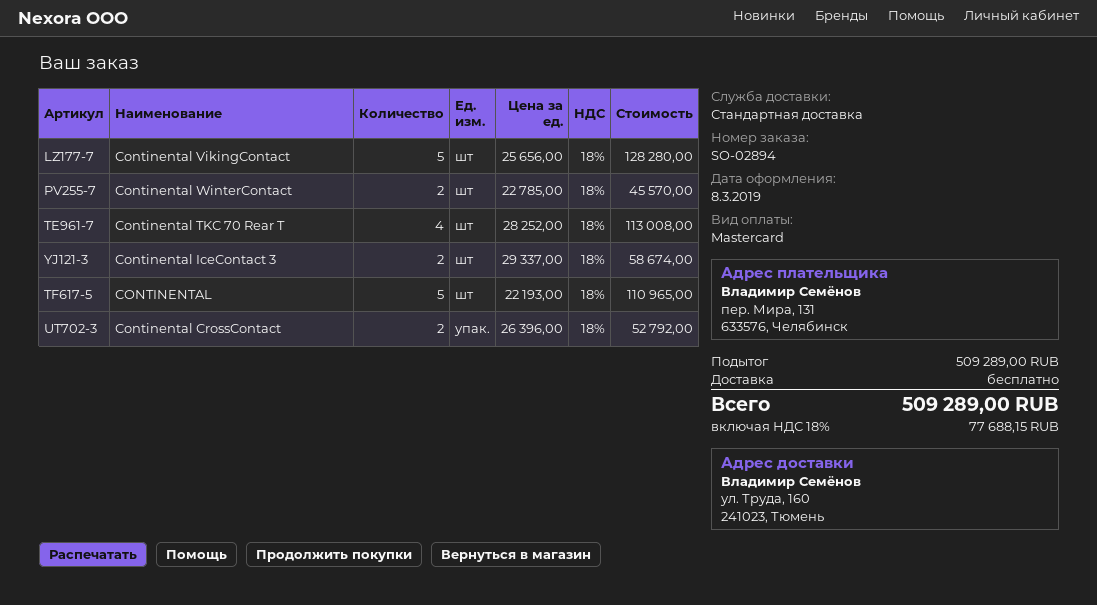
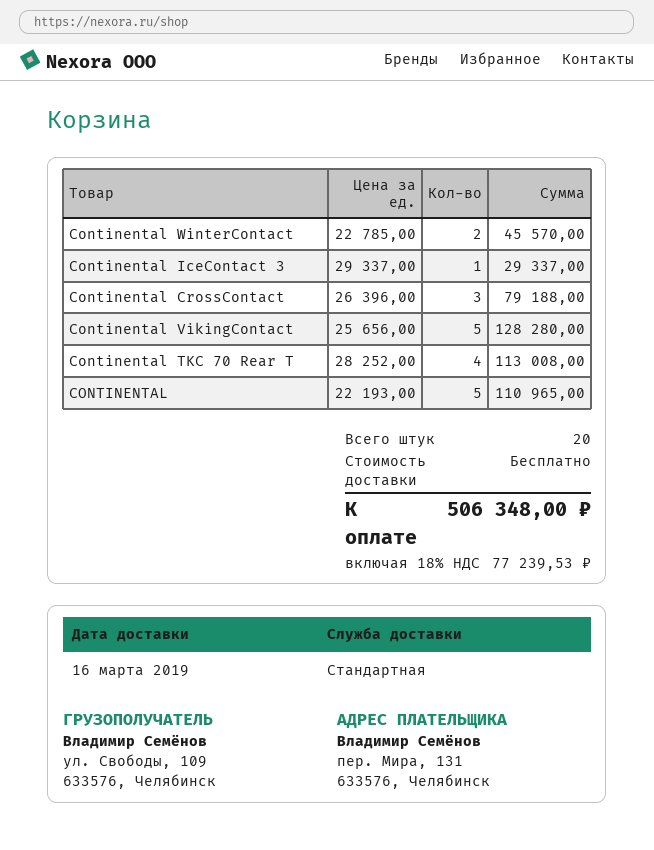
ship to: ул. Труда, 160, 241023, Тюмень -> ул. Свободы, 109, 633576, Челябинск
Continental IceContact 3: 2 x 29337.00 = 58674.00 -> 1 x 29337.00 = 29337.00
Continental CrossContact: 2 x 26396.00 = 52792.00 -> 3 x 26396.00 = 79188.00
tax: 18% = 77688.15 -> 18% = 77239.53
total: 509289.00 -> 506348.00

